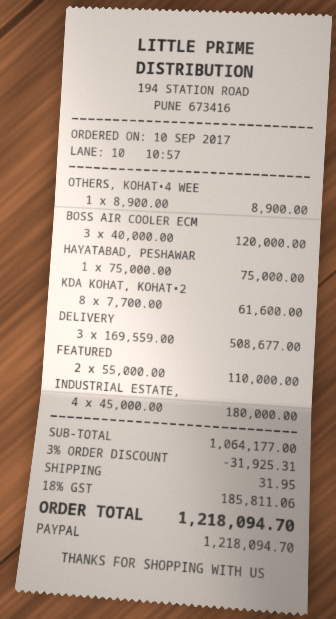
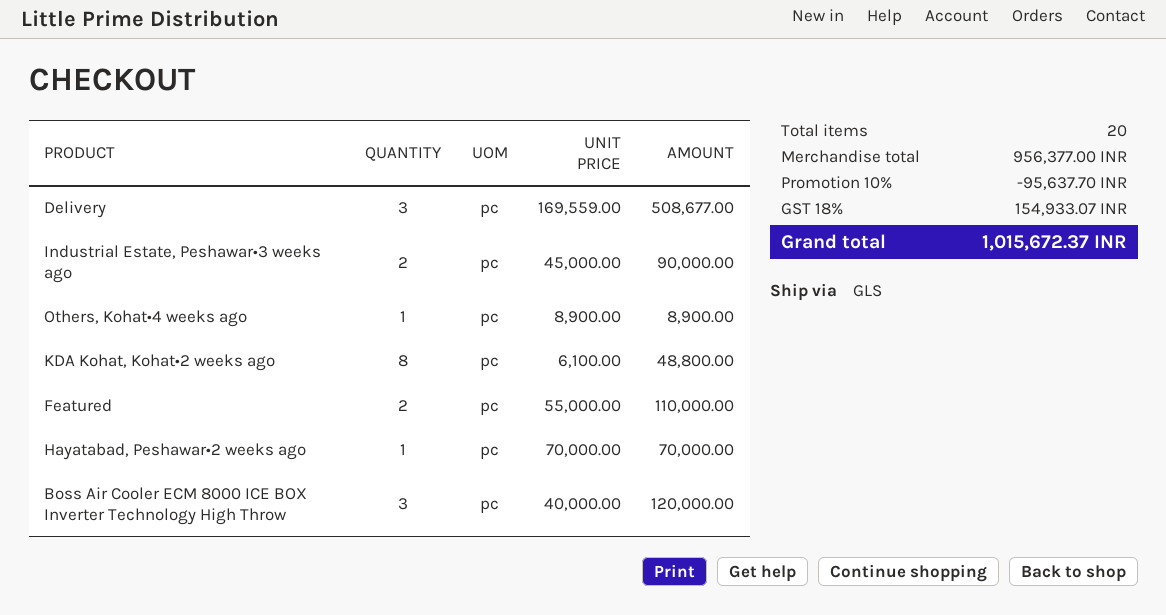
HAYATABAD, PESHAWAR: 1 x 75000.00 = 75000.00 -> 1 x 70000.00 = 70000.00
KDA KOHAT, KOHAT•2: 8 x 7700.00 = 61600.00 -> 8 x 6100.00 = 48800.00
INDUSTRIAL ESTATE,: 4 x 45000.00 = 180000.00 -> 2 x 45000.00 = 90000.00
subtotal: 1064177.00 -> 956377.00
discount: 3% = 31925.31 -> 10% = 95637.70
shipping: 31.95 -> none
tax: 18% = 185811.06 -> 18% = 154933.07
total: 1218094.70 -> 1015672.37

